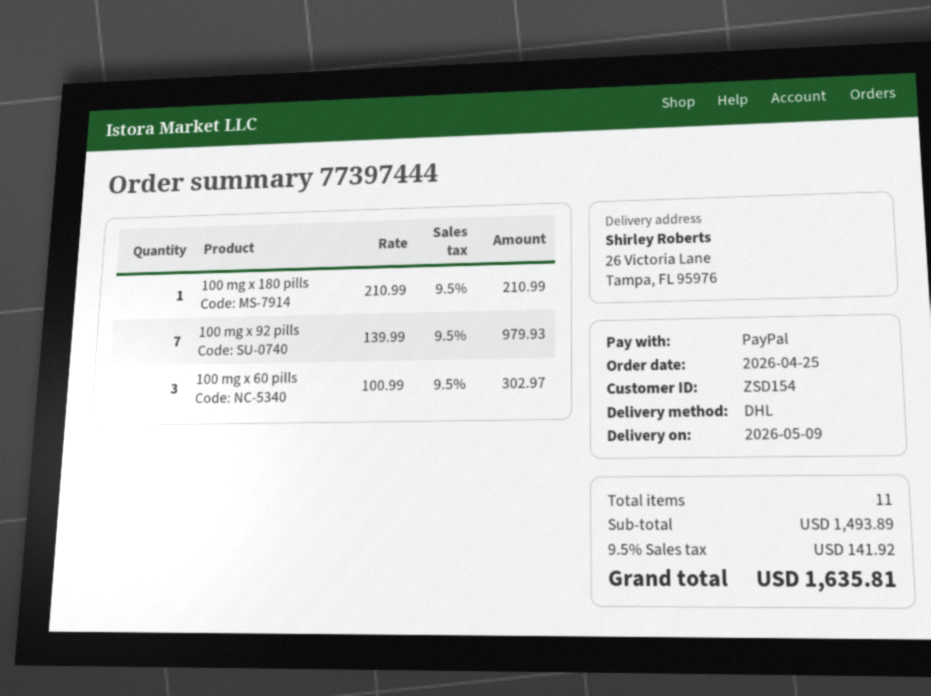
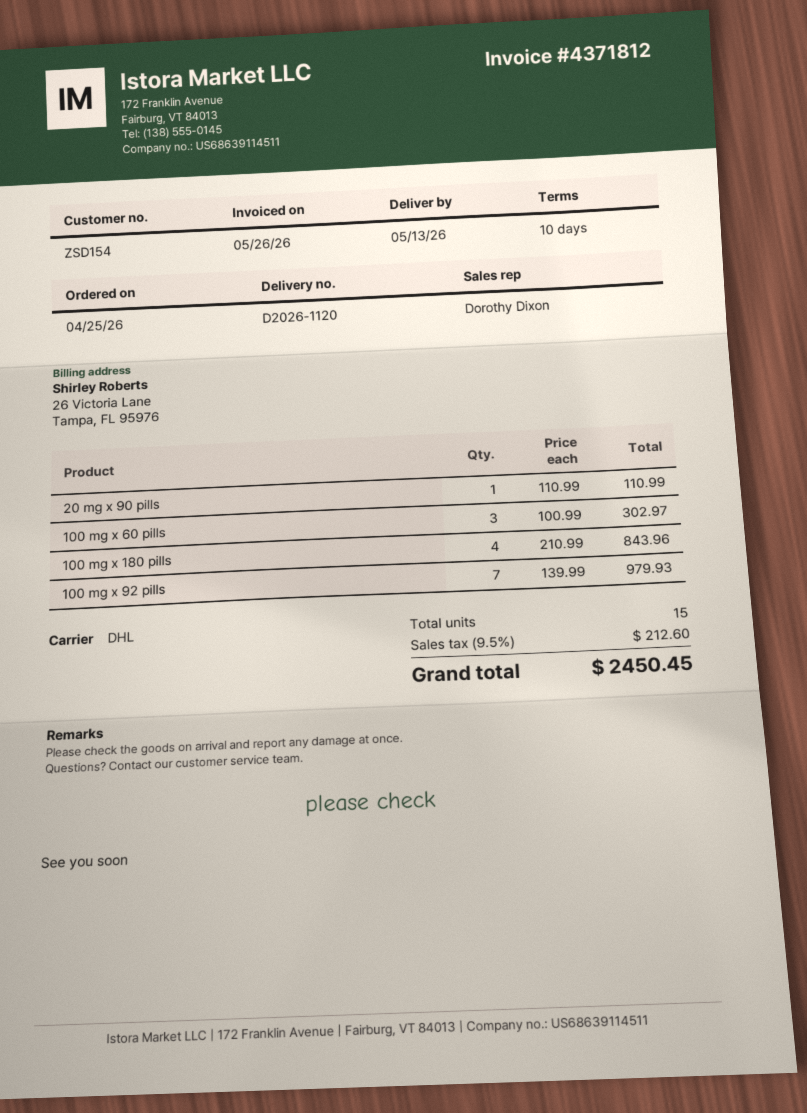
delivery date: 2026-05-09 -> 2026-05-13
100 mg x 180 pills: 1 x 210.99 = 210.99 -> 4 x 210.99 = 843.96
20 mg x 90 pills: none -> 1 x 110.99 = 110.99
total quantity: 11 -> 15
tax: 9.5% = 141.92 -> 9.5% = 212.60
total: 1635.81 -> 2450.45

